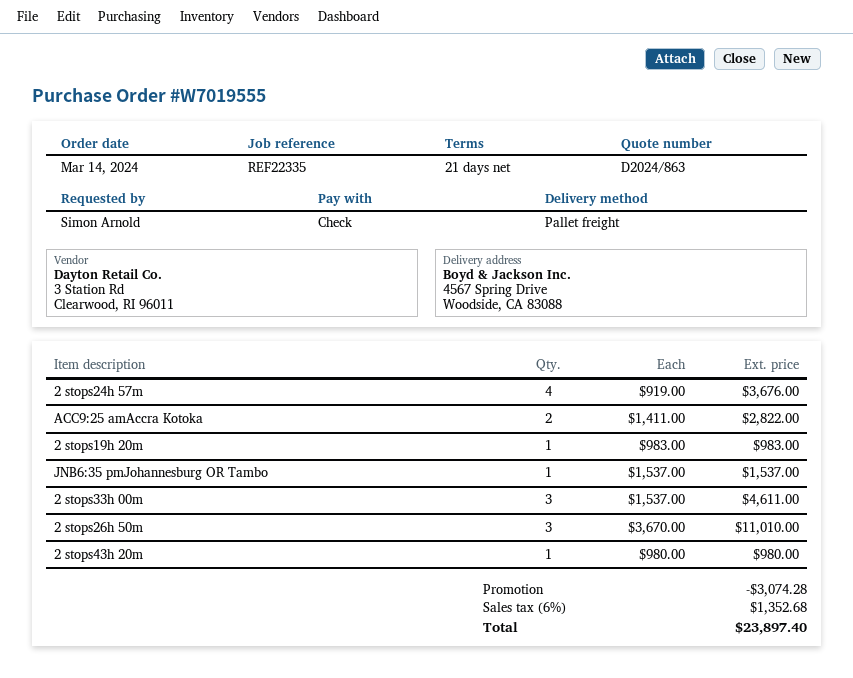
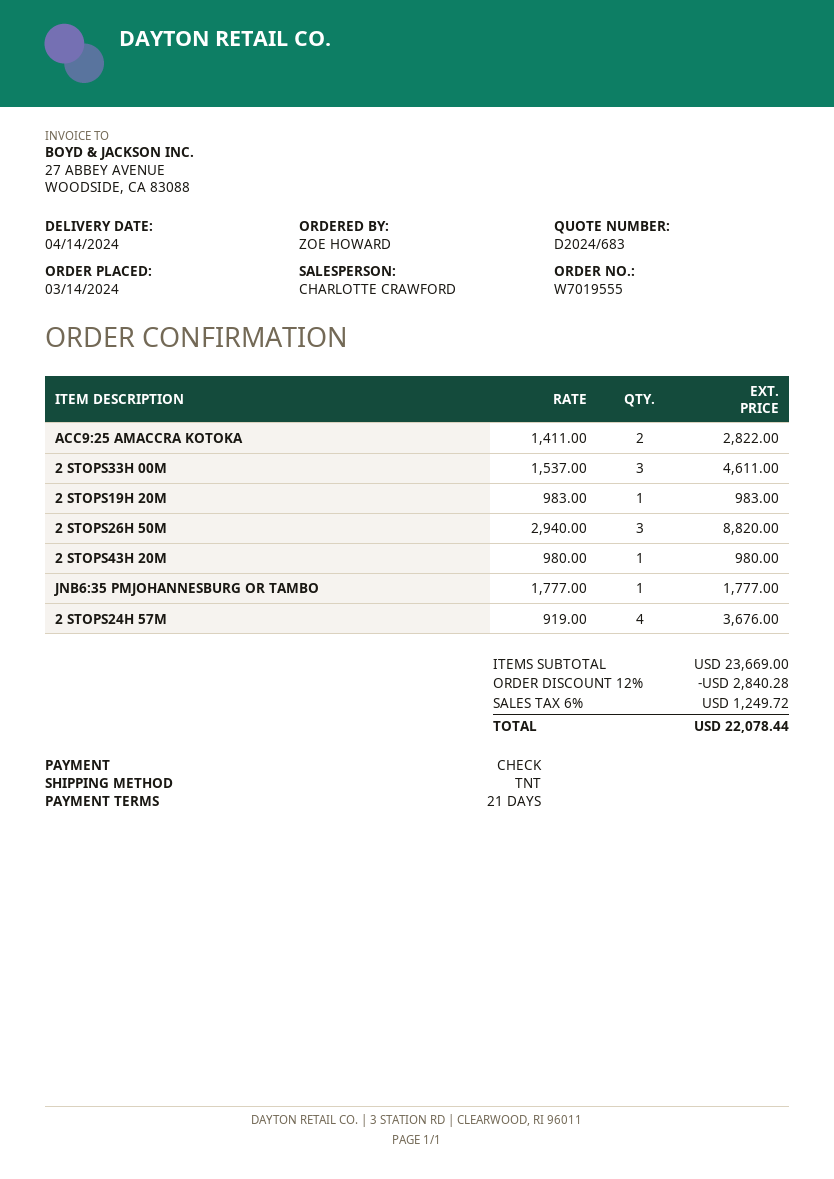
quote number: D2024/863 -> D2024/683
ordered by: Simon Arnold -> ZOE HOWARD
shipping method: pallet freight -> TNT
JNB6:35 pmJohannesburg OR Tambo: 1 x 1537.00 = 1537.00 -> 1 x 1777.00 = 1777.00
2 stops26h 50m: 3 x 3670.00 = 11010.00 -> 3 x 2940.00 = 8820.00
discount: 3074.28 -> 2840.28
tax: 6% = 1352.68 -> 6% = 1249.72
total: 23897.40 -> 22078.44

